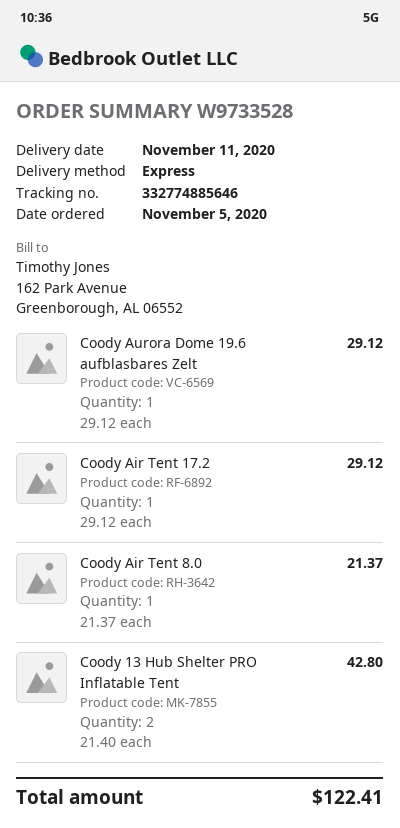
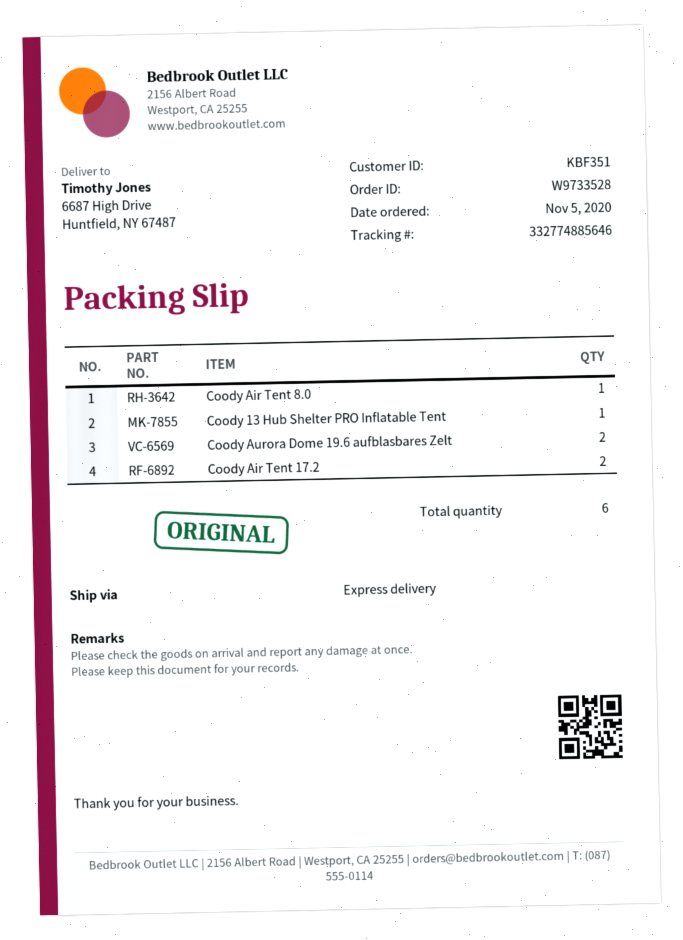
Coody Aurora Dome 19.6 aufblasbares Zelt: 1 -> 2
Coody Air Tent 17.2: 1 -> 2
Coody 13 Hub Shelter PRO Inflatable Tent: 2 -> 1

